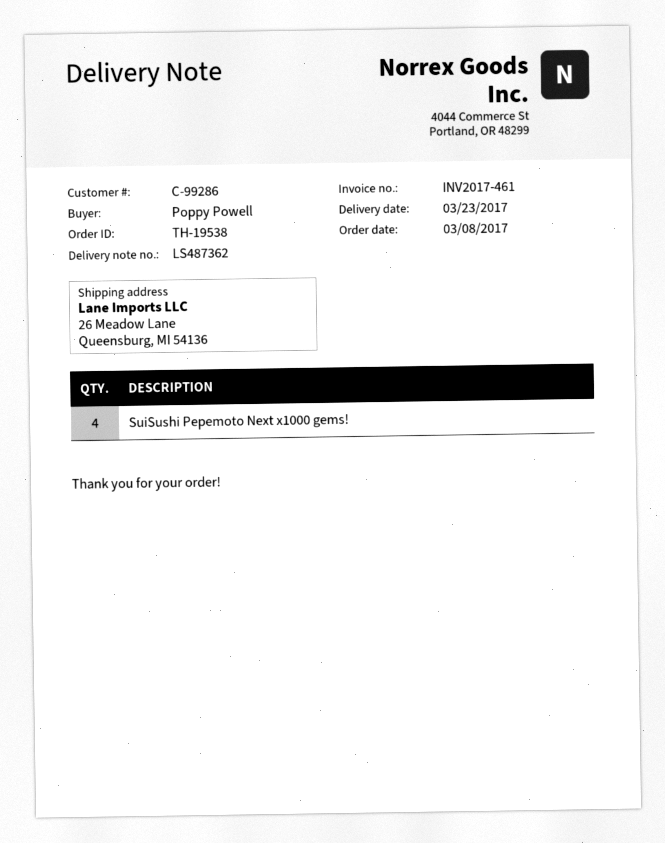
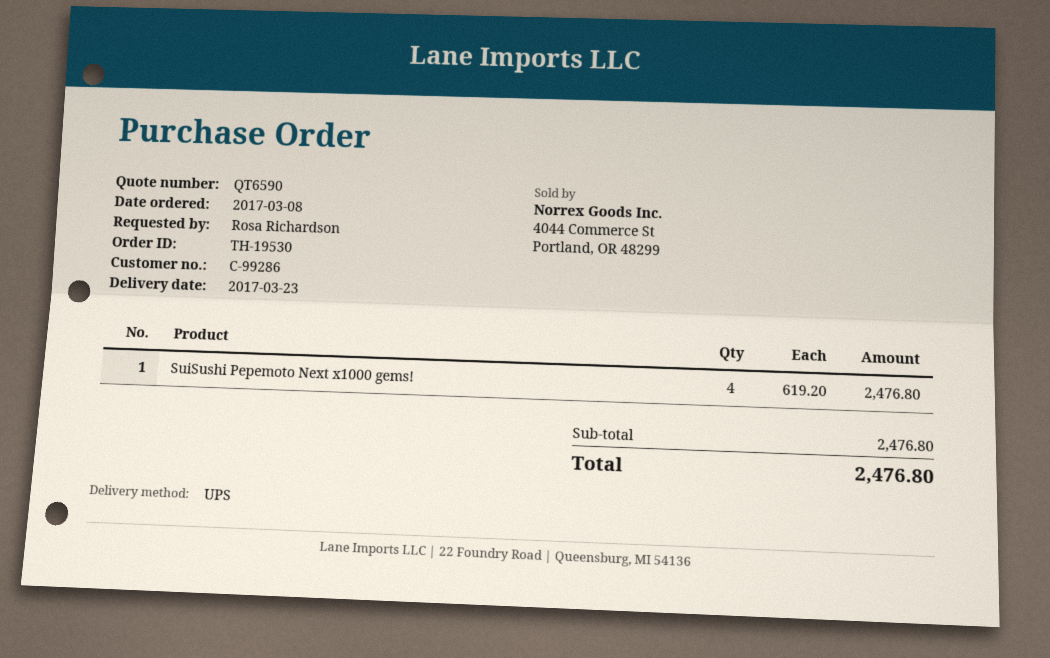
order number: TH-19538 -> TH-19530
ordered by: Poppy Powell -> Rosa Richardson

